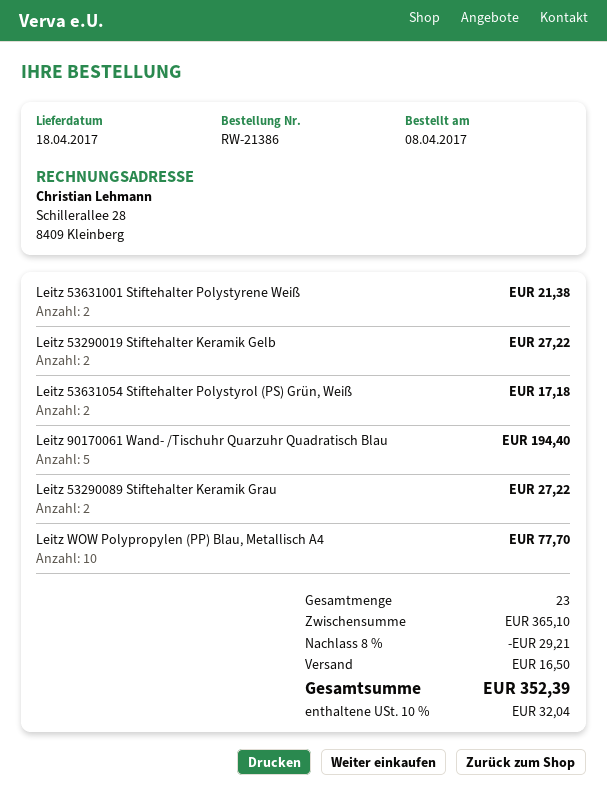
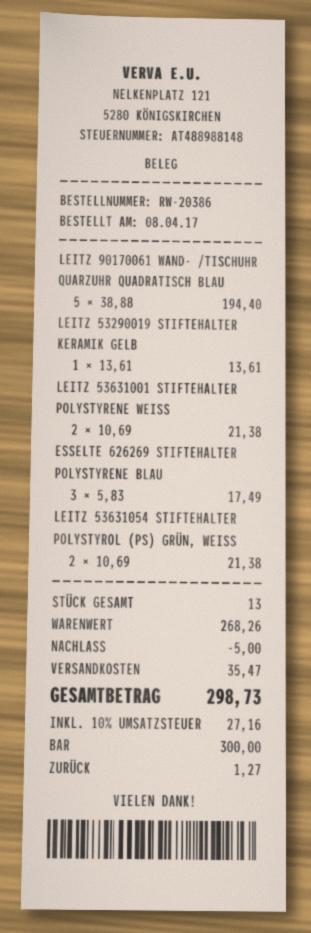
order number: RW-21386 -> RW-20386
Leitz 53290019 Stiftehalter Keramik Gelb: 2 for 27.22 -> 1 for 13.61
Leitz 53631054 Stiftehalter Polystyrol (PS) Grün, Weiß: 2 for 17.18 -> 2 for 21.38
Leitz 53290089 Stiftehalter Keramik Grau: 2 for 27.22 -> none
Leitz WOW Polypropylen (PP) Blau, Metallisch A4: 10 for 77.70 -> none
ESSELTE 626269 STIFTEHALTER POLYSTYRENE BLAU: none -> 3 for 17.49
total quantity: 23 -> 13
subtotal: 365.10 -> 268.26
discount: 29.21 -> 5.00
shipping: 16.50 -> 35.47
tax: 10% = 32.04 -> 10% = 27.16
total: 352.39 -> 298.73

